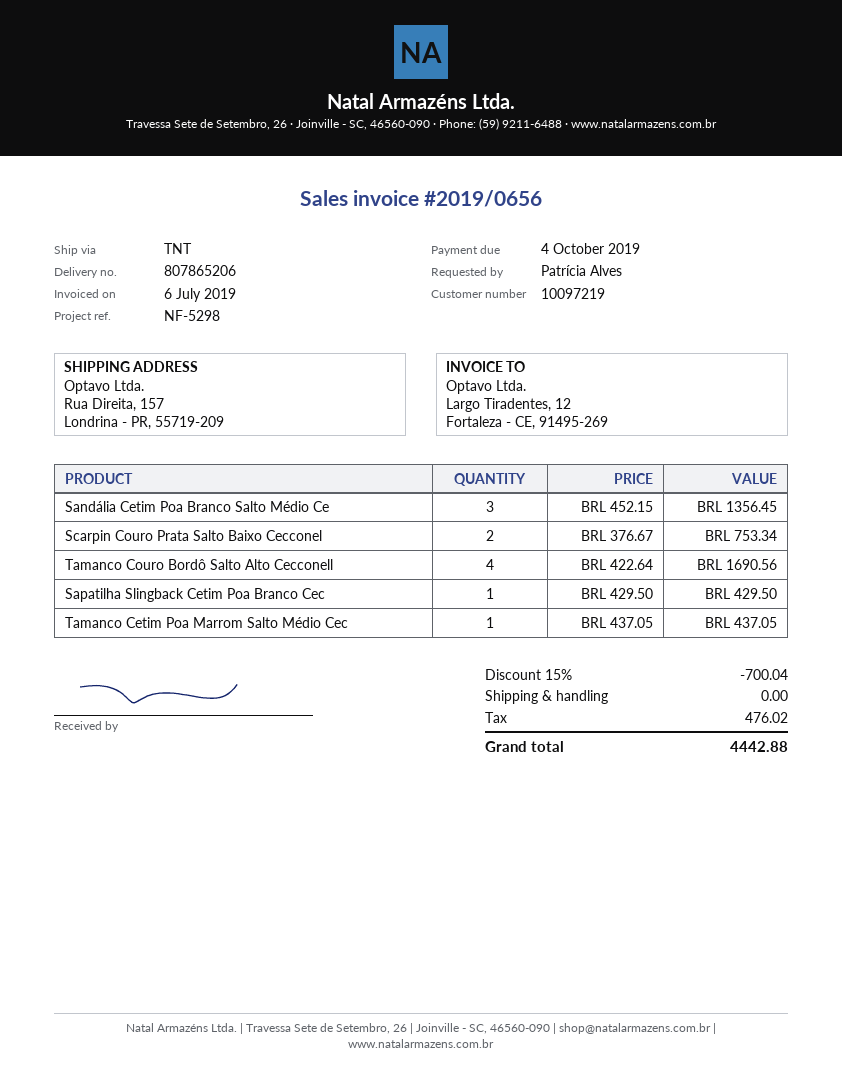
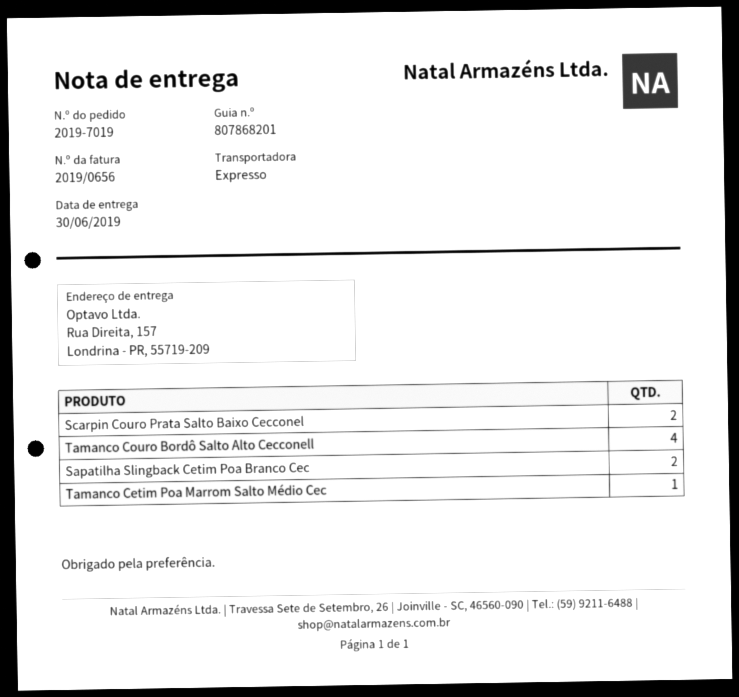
delivery note number: 807865206 -> 807868201
shipping method: TNT -> express
Sandália Cetim Poa Branco Salto Médio Ce: 3 -> none
Sapatilha Slingback Cetim Poa Branco Cec: 1 -> 2

